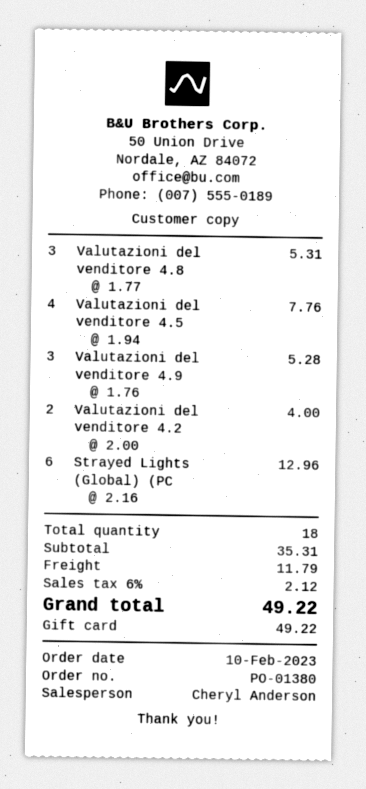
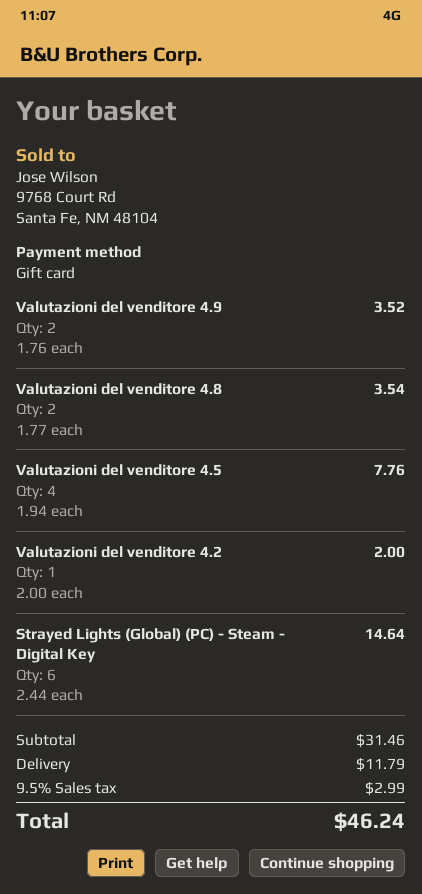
Valutazioni del venditore 4.8: 3 x 1.77 = 5.31 -> 2 x 1.77 = 3.54
Valutazioni del venditore 4.9: 3 x 1.76 = 5.28 -> 2 x 1.76 = 3.52
Valutazioni del venditore 4.2: 2 x 2.00 = 4.00 -> 1 x 2.00 = 2.00
Strayed Lights (Global) (PC: 6 x 2.16 = 12.96 -> 6 x 2.44 = 14.64
subtotal: 35.31 -> 31.46
tax: 6% = 2.12 -> 9.5% = 2.99
total: 49.22 -> 46.24

